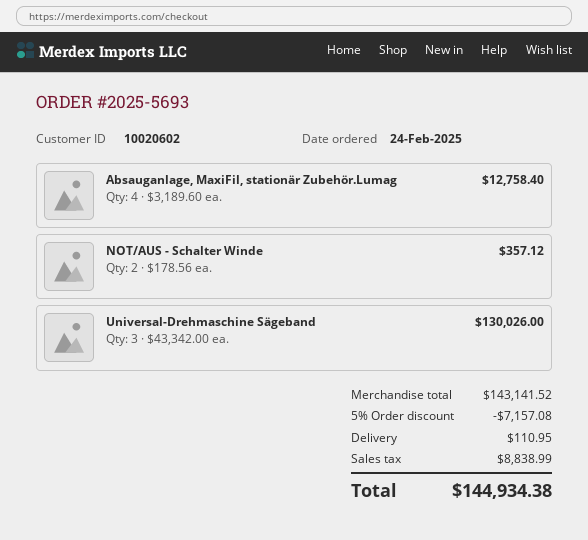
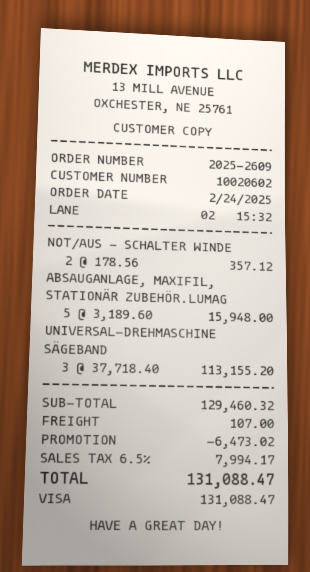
order number: 2025-5693 -> 2025-2609
Absauganlage, MaxiFil, stationär Zubehör.Lumag: 4 x 3189.60 = 12758.40 -> 5 x 3189.60 = 15948.00
Universal-Drehmaschine Sägeband: 3 x 43342.00 = 130026.00 -> 3 x 37718.40 = 113155.20
subtotal: 143141.52 -> 129460.32
discount: 7157.08 -> 6473.02
shipping: 110.95 -> 107.00
tax: 8838.99 -> 7994.17
total: 144934.38 -> 131088.47

